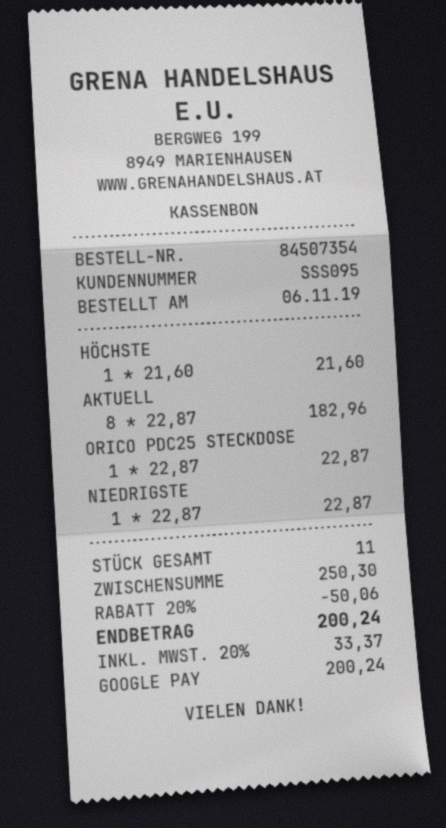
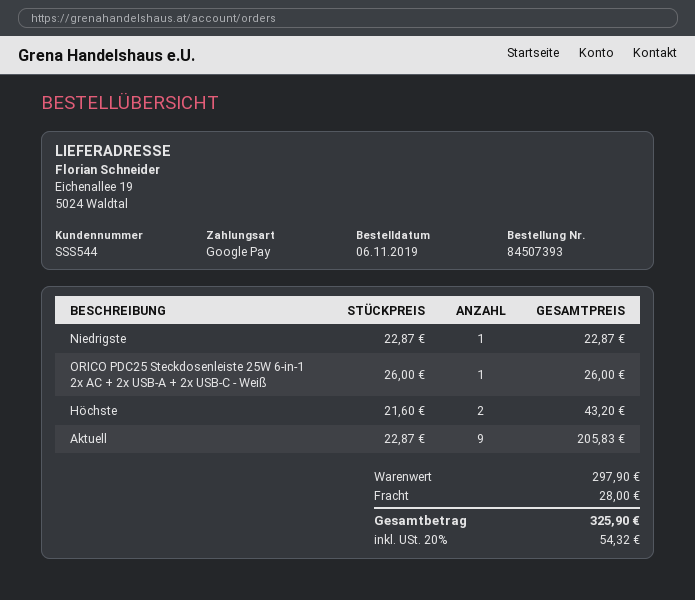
order number: 84507354 -> 84507393
customer number: SSS095 -> SSS544
HÖCHSTE: 1 x 21.60 = 21.60 -> 2 x 21.60 = 43.20
AKTUELL: 8 x 22.87 = 182.96 -> 9 x 22.87 = 205.83
ORICO PDC25 STECKDOSE: 1 x 22.87 = 22.87 -> 1 x 26.00 = 26.00
subtotal: 250.30 -> 297.90
discount: 20% = 50.06 -> none
shipping: none -> 28.00
tax: 20% = 33.37 -> 20% = 54.32
total: 200.24 -> 325.90

